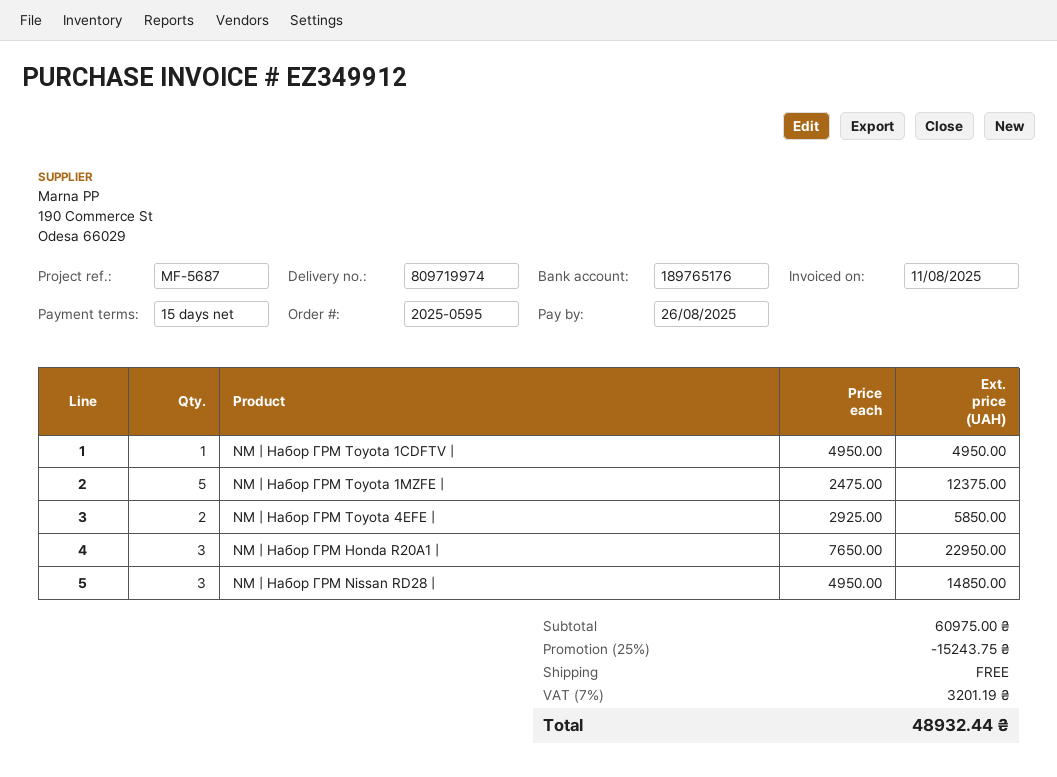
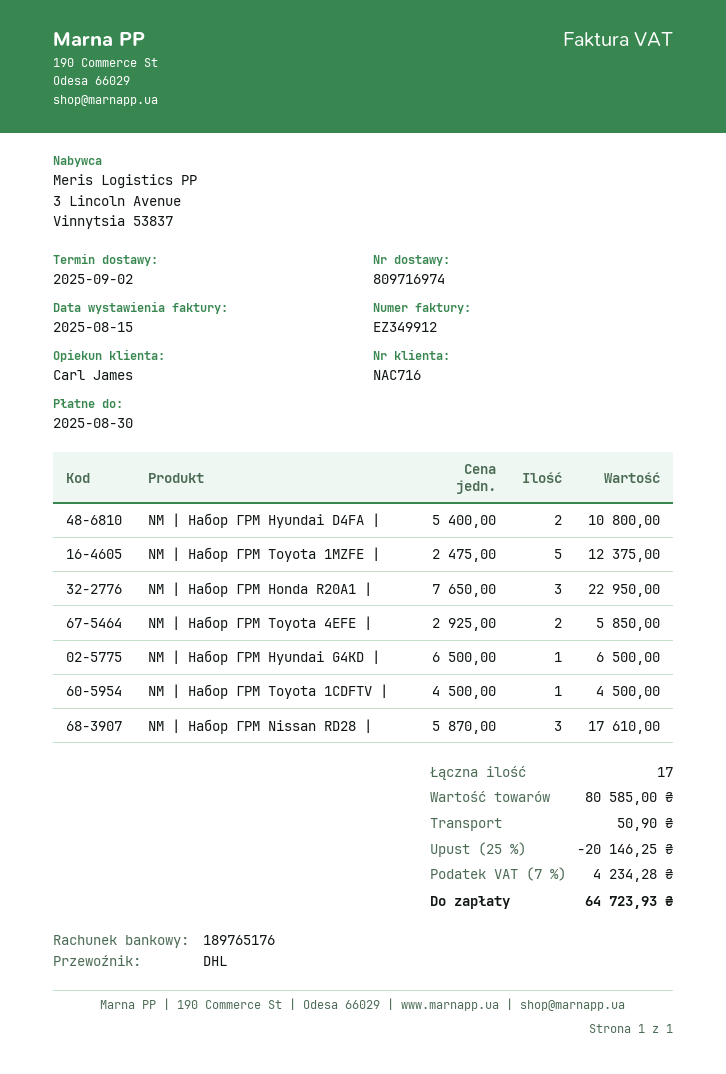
delivery note number: 809719974 -> 809716974
invoice date: 2025-08-11 -> 2025-08-15
due date: 2025-08-26 -> 2025-08-30
NM | Набор ГРМ Toyota 1CDFTV |: 1 x 4950.00 = 4950.00 -> 1 x 4500.00 = 4500.00
NM | Набор ГРМ Nissan RD28 |: 3 x 4950.00 = 14850.00 -> 3 x 5870.00 = 17610.00
NM | Набор ГРМ Hyundai D4FA |: none -> 2 x 5400.00 = 10800.00
NM | Набор ГРМ Hyundai G4KD |: none -> 1 x 6500.00 = 6500.00
subtotal: 60975.00 -> 80585.00
discount: 25% = 15243.75 -> 25% = 20146.25
shipping: 0.00 -> 50.90
tax: 7% = 3201.19 -> 7% = 4234.28
total: 48932.44 -> 64723.93

